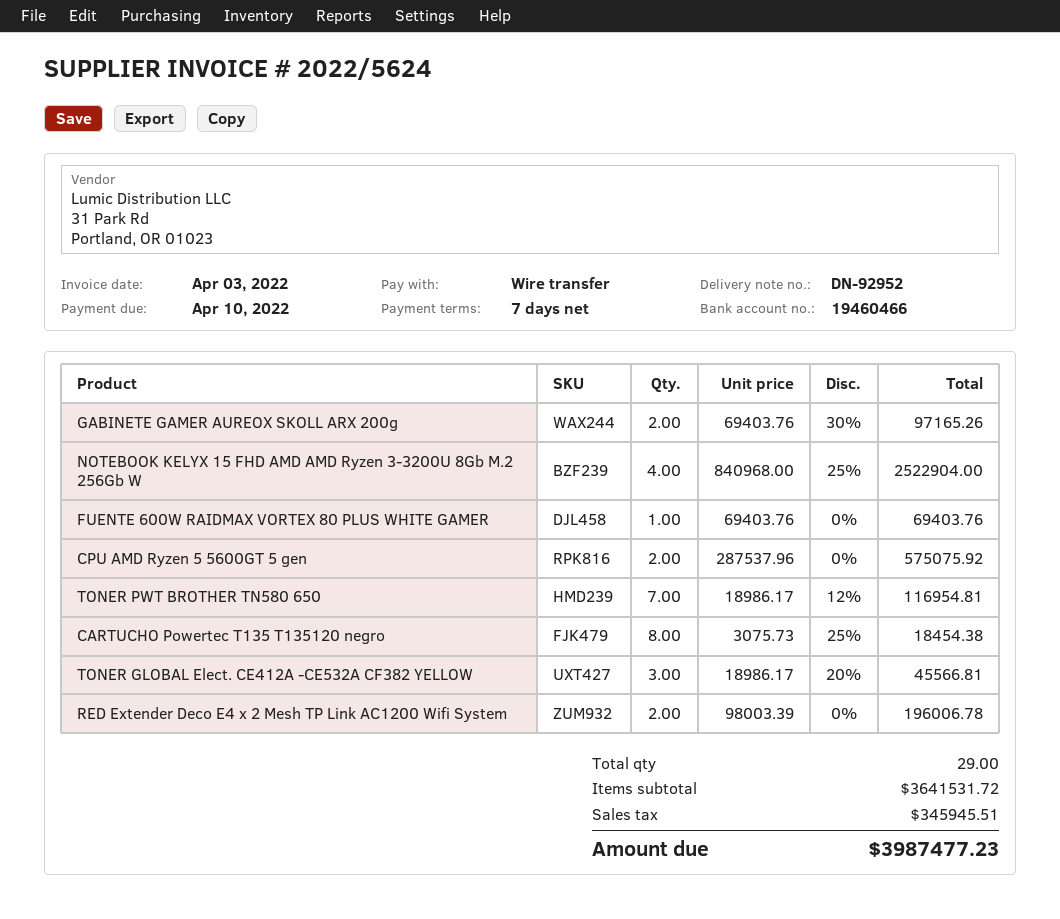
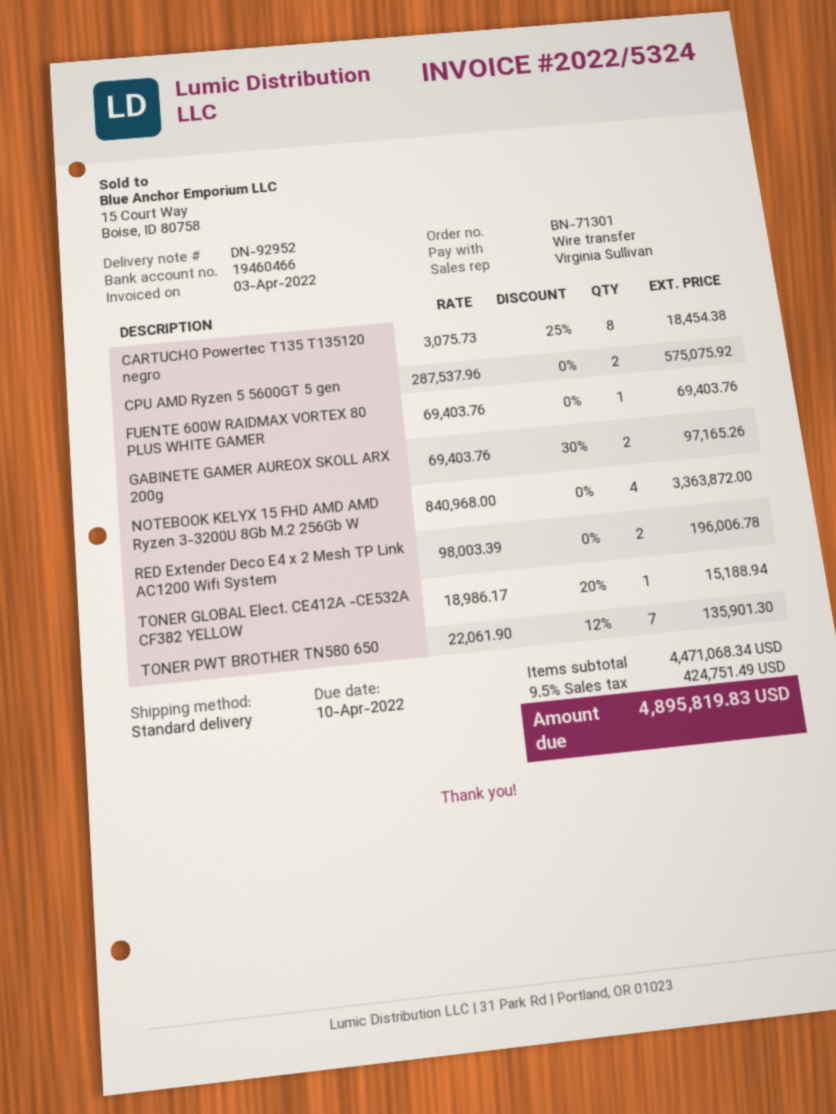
invoice number: 2022/5624 -> 2022/5324
NOTEBOOK KELYX 15 FHD AMD AMD Ryzen 3-3200U 8Gb M.2 256Gb W: 4 x 840968.00 - 25% = 2522904.00 -> 4 x 840968.00 = 3363872.00
TONER PWT BROTHER TN580 650: 7 x 18986.17 - 12% = 116954.81 -> 7 x 22061.90 - 12% = 135901.30
TONER GLOBAL Elect. CE412A -CE532A CF382 YELLOW: 3 x 18986.17 - 20% = 45566.81 -> 1 x 18986.17 - 20% = 15188.94
subtotal: 3641531.72 -> 4471068.34
tax: 345945.51 -> 424751.49
total: 3987477.23 -> 4895819.83

